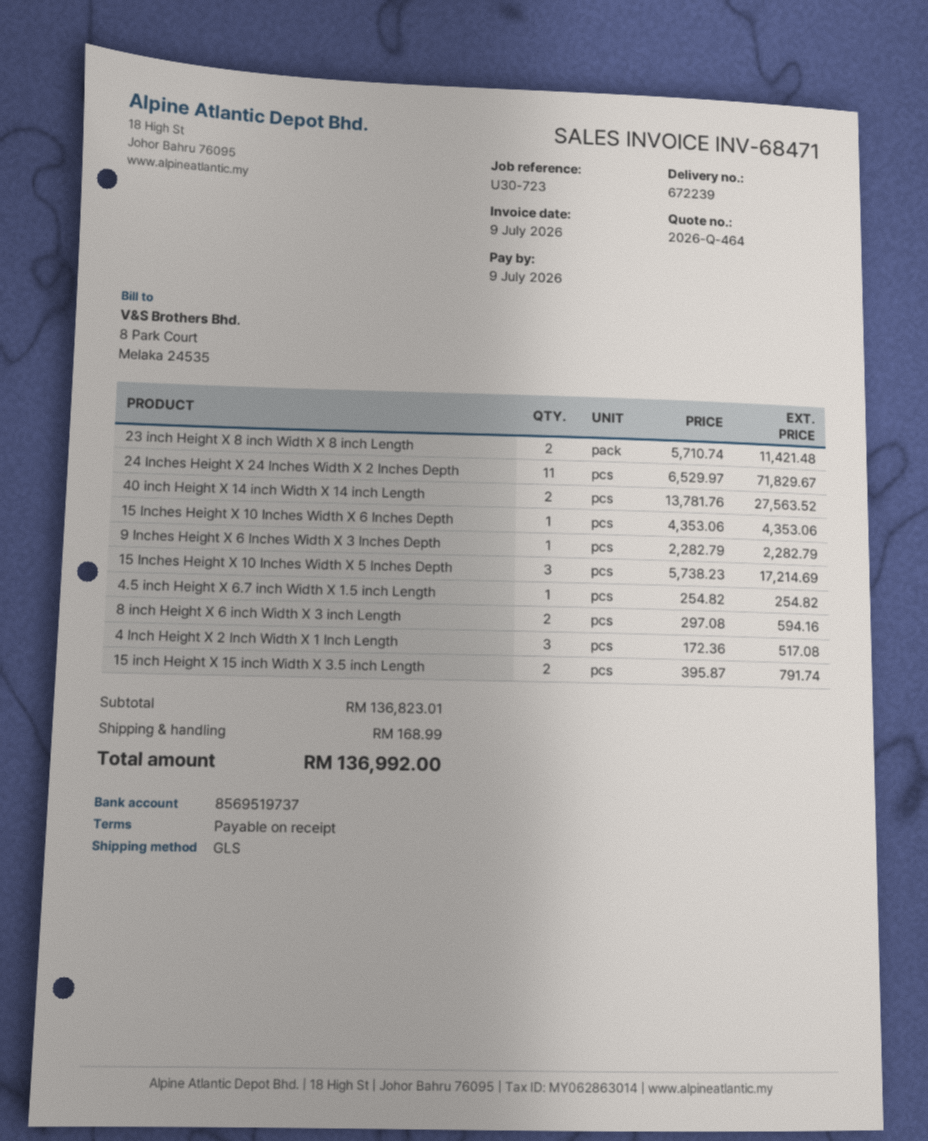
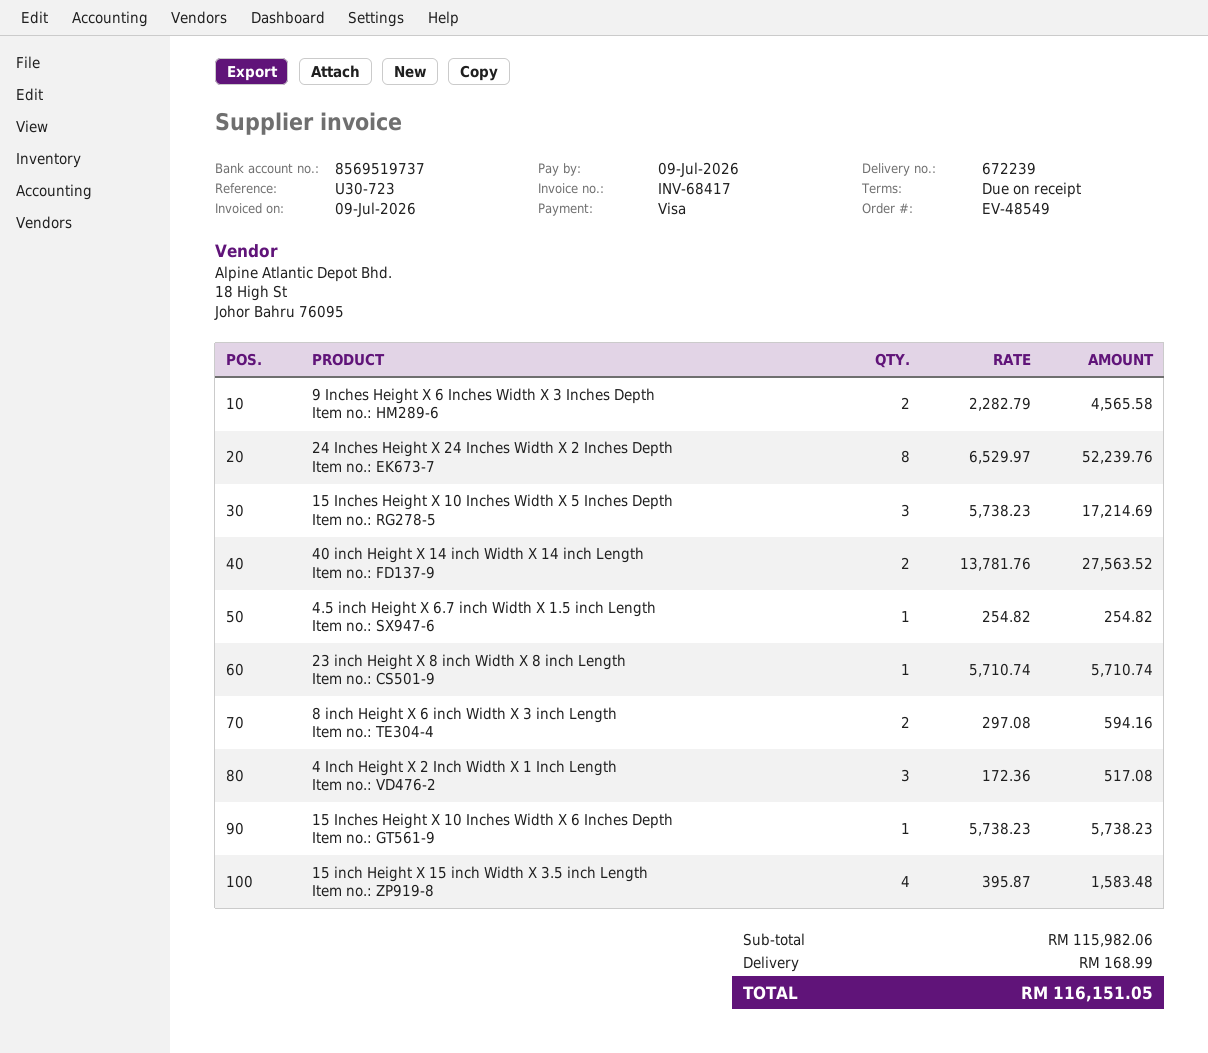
invoice number: INV-68471 -> INV-68417
23 inch Height X 8 inch Width X 8 inch Length: 2 x 5710.74 = 11421.48 -> 1 x 5710.74 = 5710.74
24 Inches Height X 24 Inches Width X 2 Inches Depth: 11 x 6529.97 = 71829.67 -> 8 x 6529.97 = 52239.76
15 Inches Height X 10 Inches Width X 6 Inches Depth: 1 x 4353.06 = 4353.06 -> 1 x 5738.23 = 5738.23
9 Inches Height X 6 Inches Width X 3 Inches Depth: 1 x 2282.79 = 2282.79 -> 2 x 2282.79 = 4565.58
15 inch Height X 15 inch Width X 3.5 inch Length: 2 x 395.87 = 791.74 -> 4 x 395.87 = 1583.48
subtotal: 136823.01 -> 115982.06
total: 136992.00 -> 116151.05

